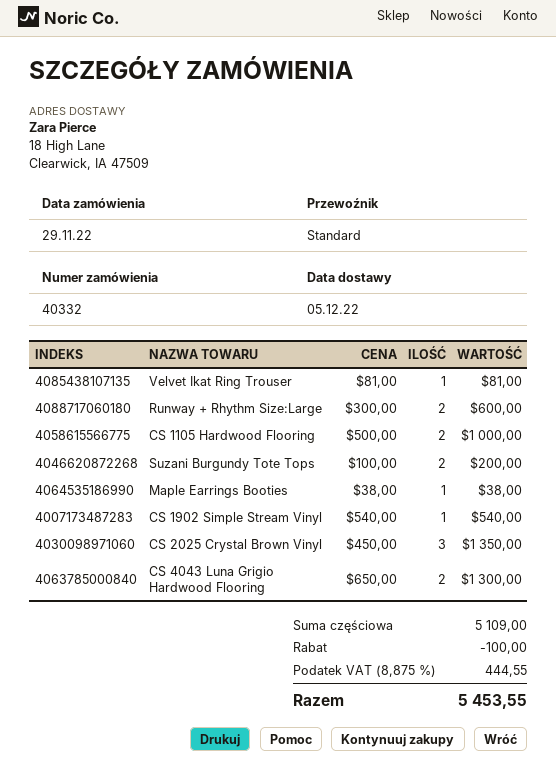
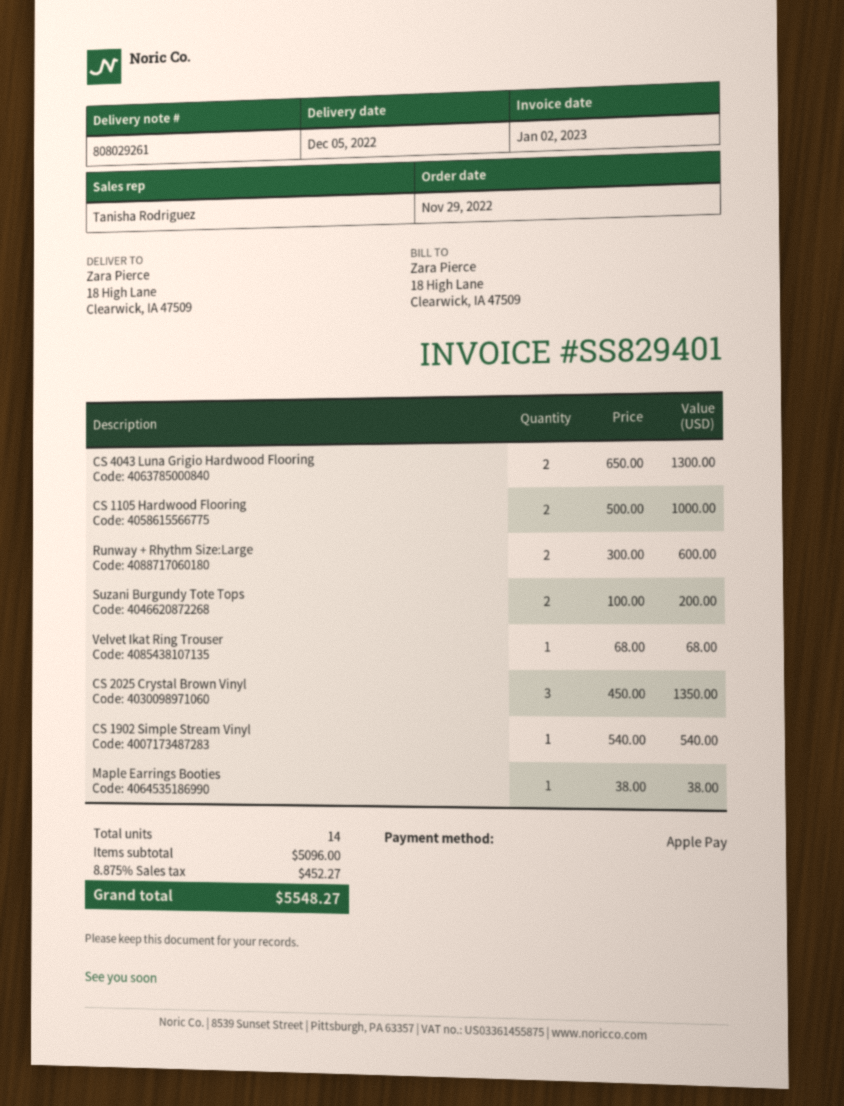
Velvet Ikat Ring Trouser: 1 x 81.00 = 81.00 -> 1 x 68.00 = 68.00
subtotal: 5109.00 -> 5096.00
discount: 100.00 -> none
tax: 8.875% = 444.55 -> 8.875% = 452.27
total: 5453.55 -> 5548.27

